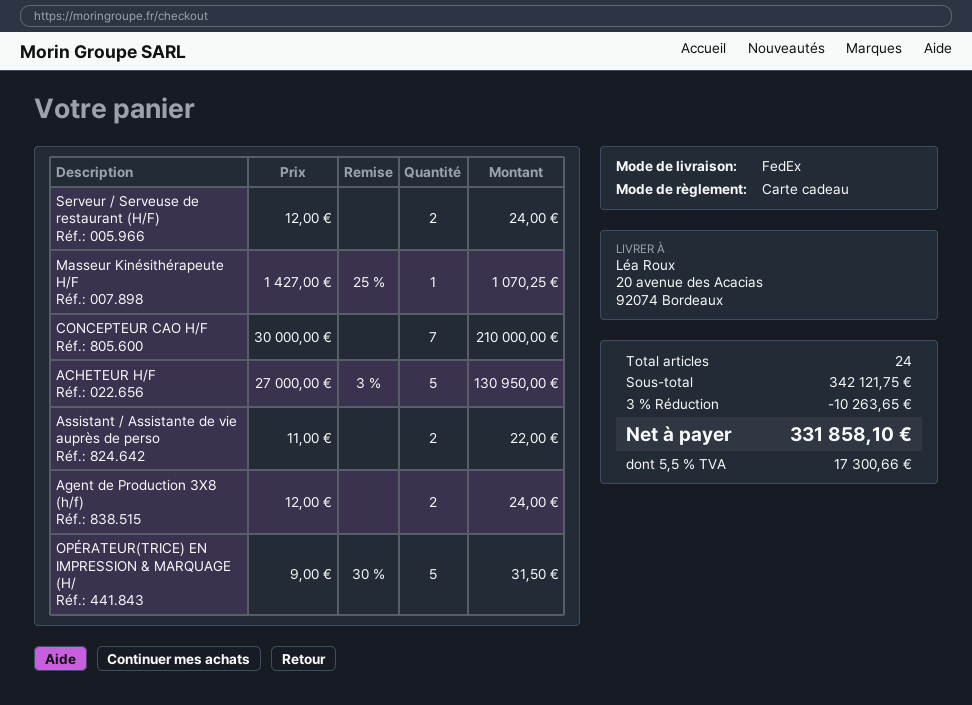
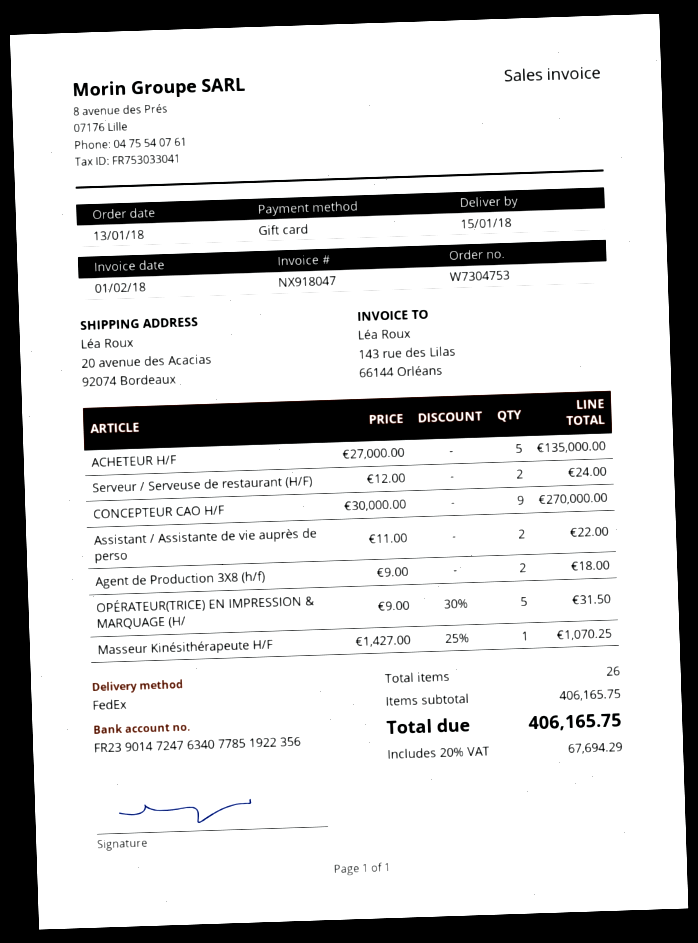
CONCEPTEUR CAO H/F: 7 x 30000.00 = 210000.00 -> 9 x 30000.00 = 270000.00
ACHETEUR H/F: 5 x 27000.00 - 3% = 130950.00 -> 5 x 27000.00 = 135000.00
Agent de Production 3X8 (h/f): 2 x 12.00 = 24.00 -> 2 x 9.00 = 18.00
total quantity: 24 -> 26
subtotal: 342121.75 -> 406165.75
discount: 3% = 10263.65 -> none
tax: 5.5% = 17300.66 -> 20% = 67694.29
total: 331858.10 -> 406165.75

